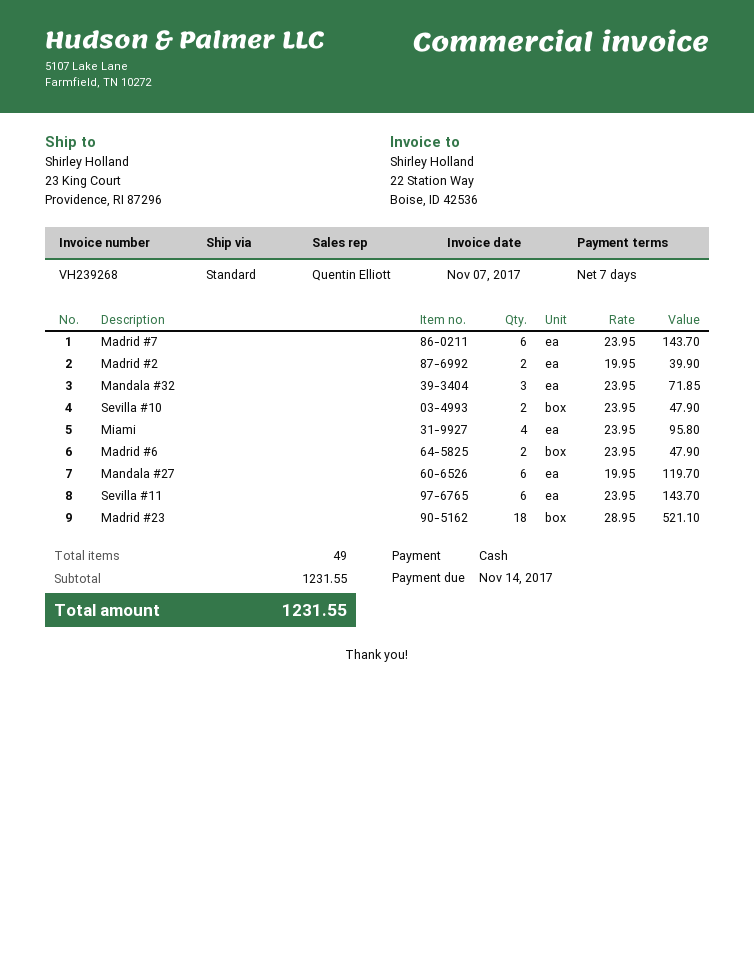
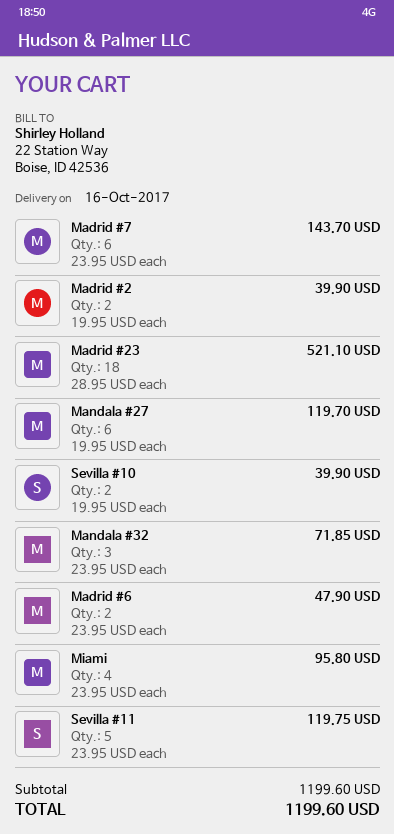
Sevilla #10: 2 x 23.95 = 47.90 -> 2 x 19.95 = 39.90
Sevilla #11: 6 x 23.95 = 143.70 -> 5 x 23.95 = 119.75
subtotal: 1231.55 -> 1199.60
total: 1231.55 -> 1199.60

